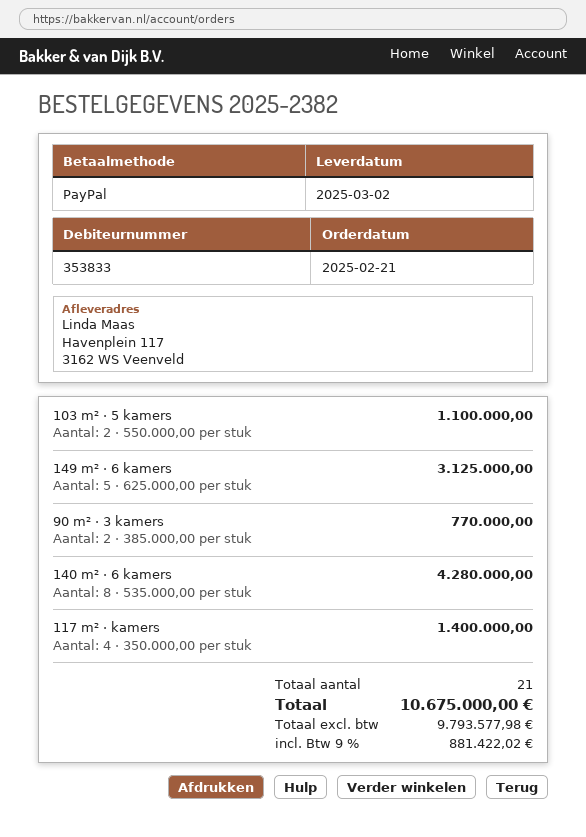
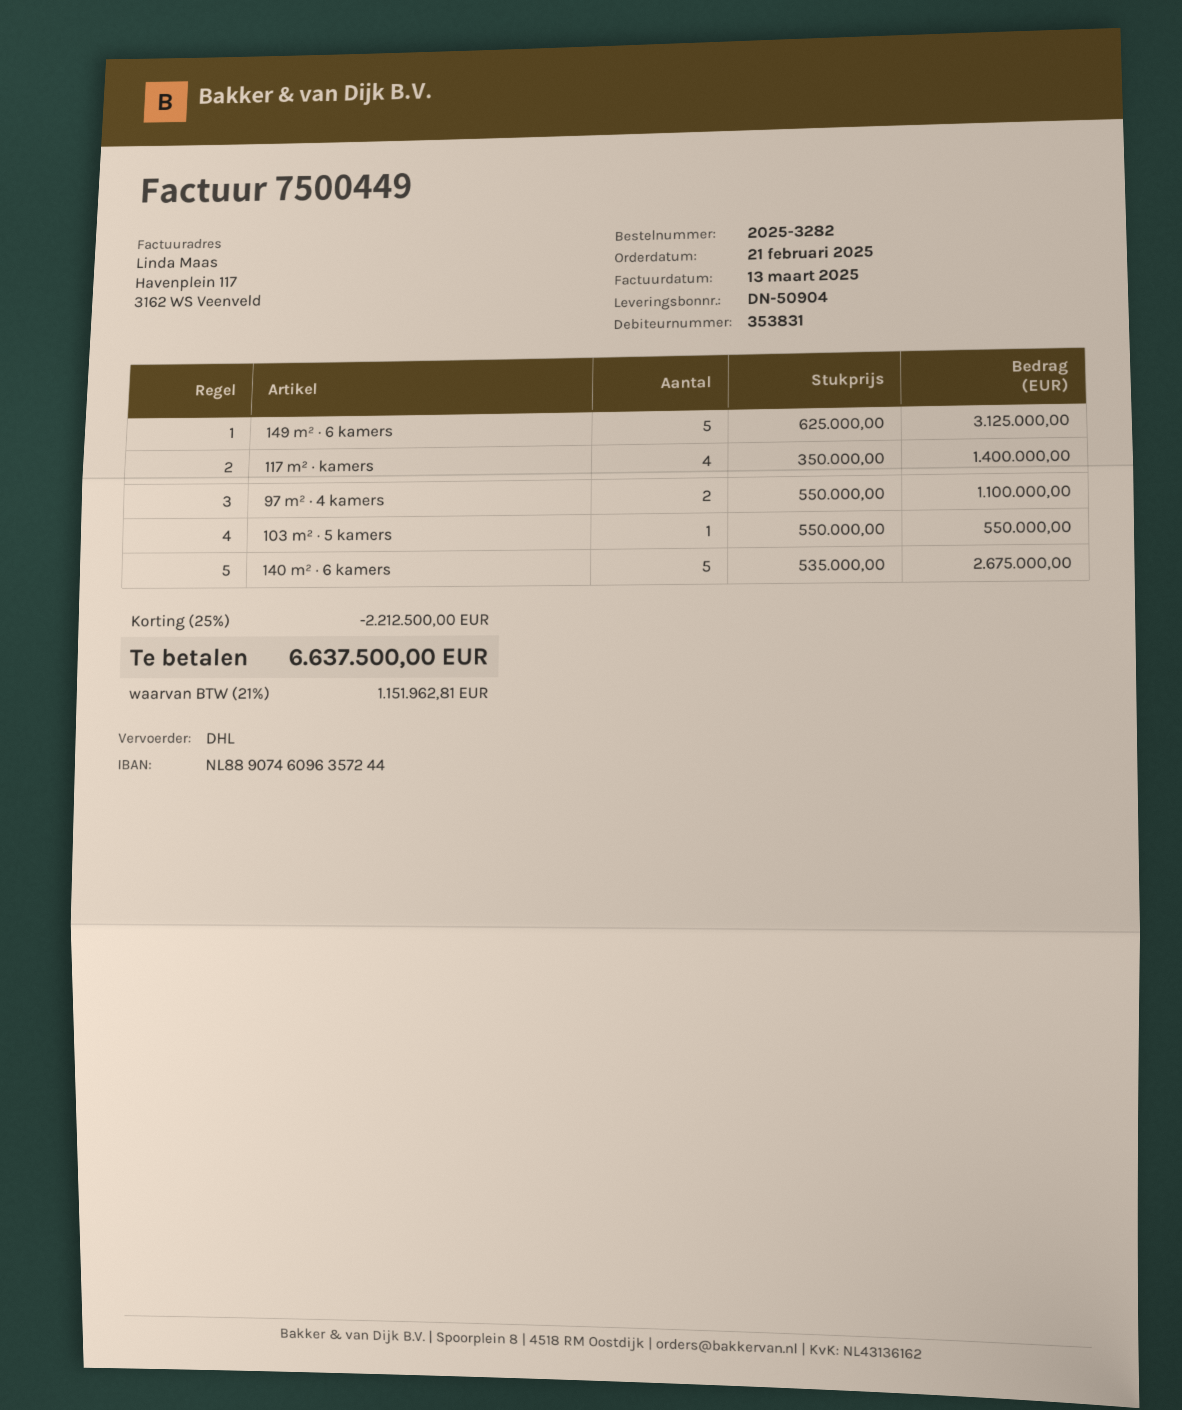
order number: 2025-2382 -> 2025-3282
customer number: 353833 -> 353831
103 m² · 5 kamers: 2 x 550000.00 = 1100000.00 -> 1 x 550000.00 = 550000.00
90 m² · 3 kamers: 2 x 385000.00 = 770000.00 -> none
140 m² · 6 kamers: 8 x 535000.00 = 4280000.00 -> 5 x 535000.00 = 2675000.00
97 m² · 4 kamers: none -> 2 x 550000.00 = 1100000.00
discount: none -> 25% = 2212500.00
tax: 9% = 881422.02 -> 21% = 1151962.81
total: 10675000.00 -> 6637500.00

